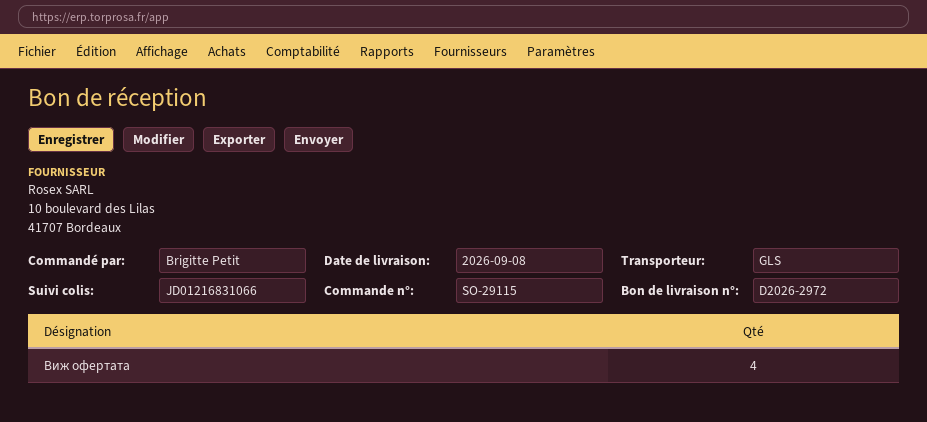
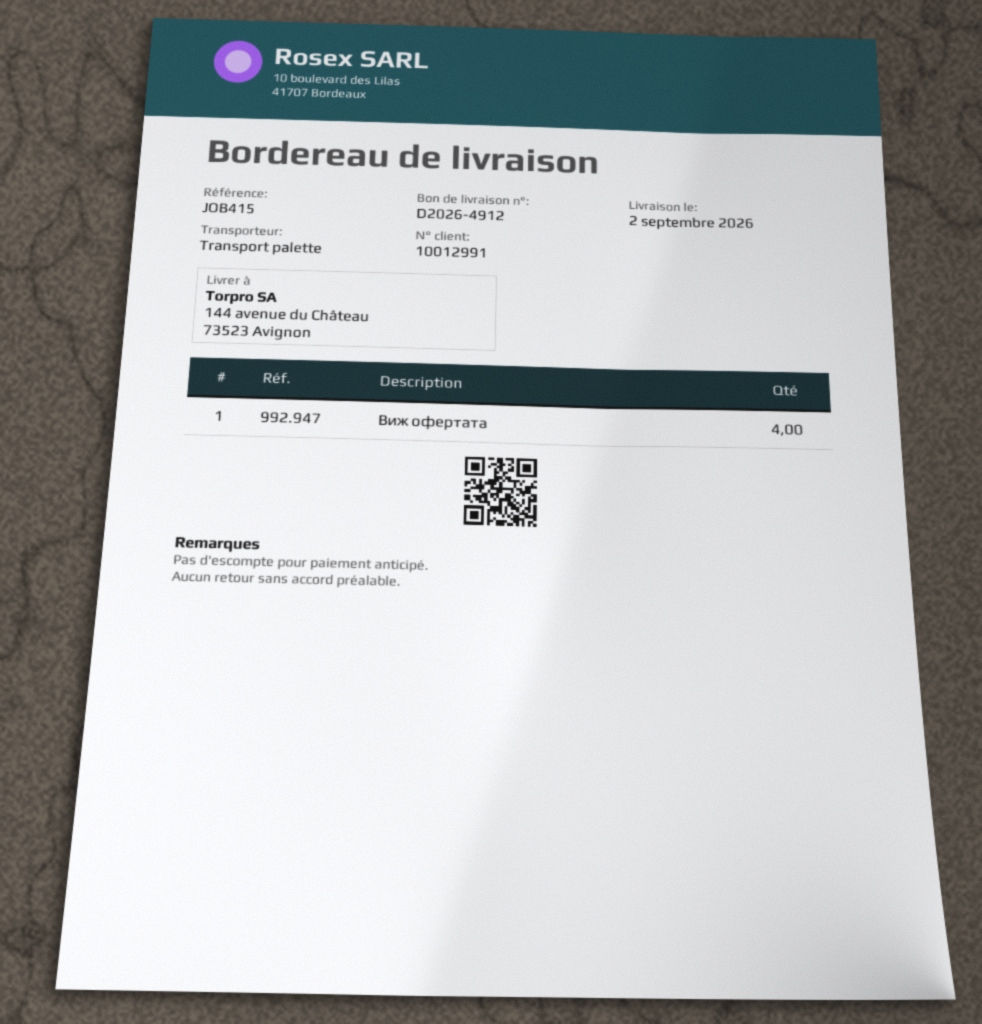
delivery note number: D2026-2972 -> D2026-4912
delivery date: 2026-09-08 -> 2026-09-02
shipping method: GLS -> pallet freight

